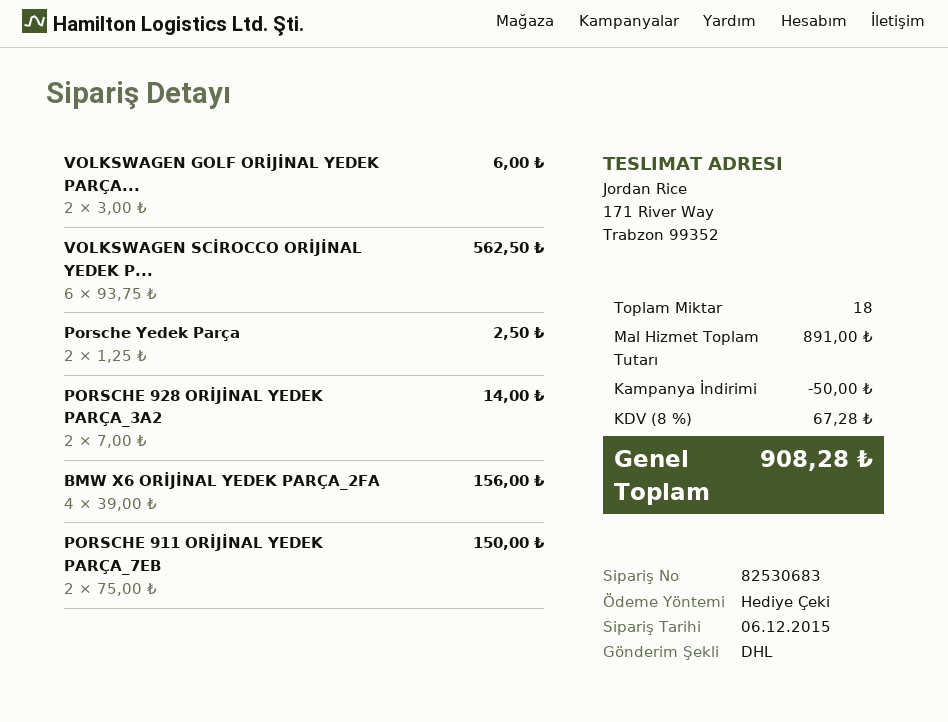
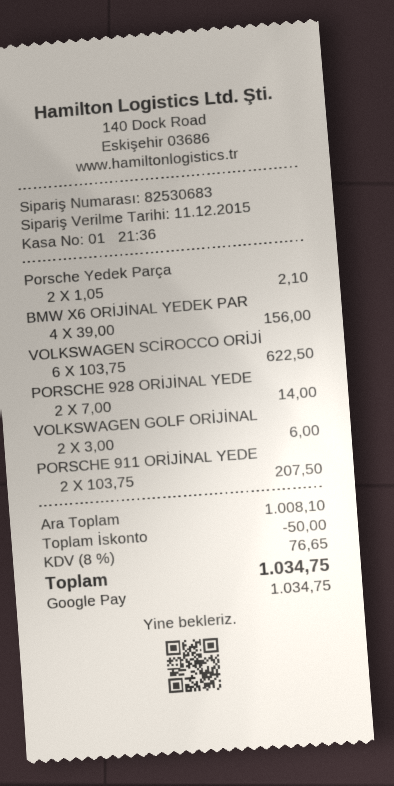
order date: 2015-12-06 -> 2015-12-11
payment method: gift card -> Google Pay
VOLKSWAGEN SCİROCCO ORİJİNAL YEDEK P...: 6 x 93.75 = 562.50 -> 6 x 103.75 = 622.50
Porsche Yedek Parça: 2 x 1.25 = 2.50 -> 2 x 1.05 = 2.10
PORSCHE 911 ORİJİNAL YEDEK PARÇA_7EB: 2 x 75.00 = 150.00 -> 2 x 103.75 = 207.50
subtotal: 891.00 -> 1008.10
tax: 8% = 67.28 -> 8% = 76.65
total: 908.28 -> 1034.75

